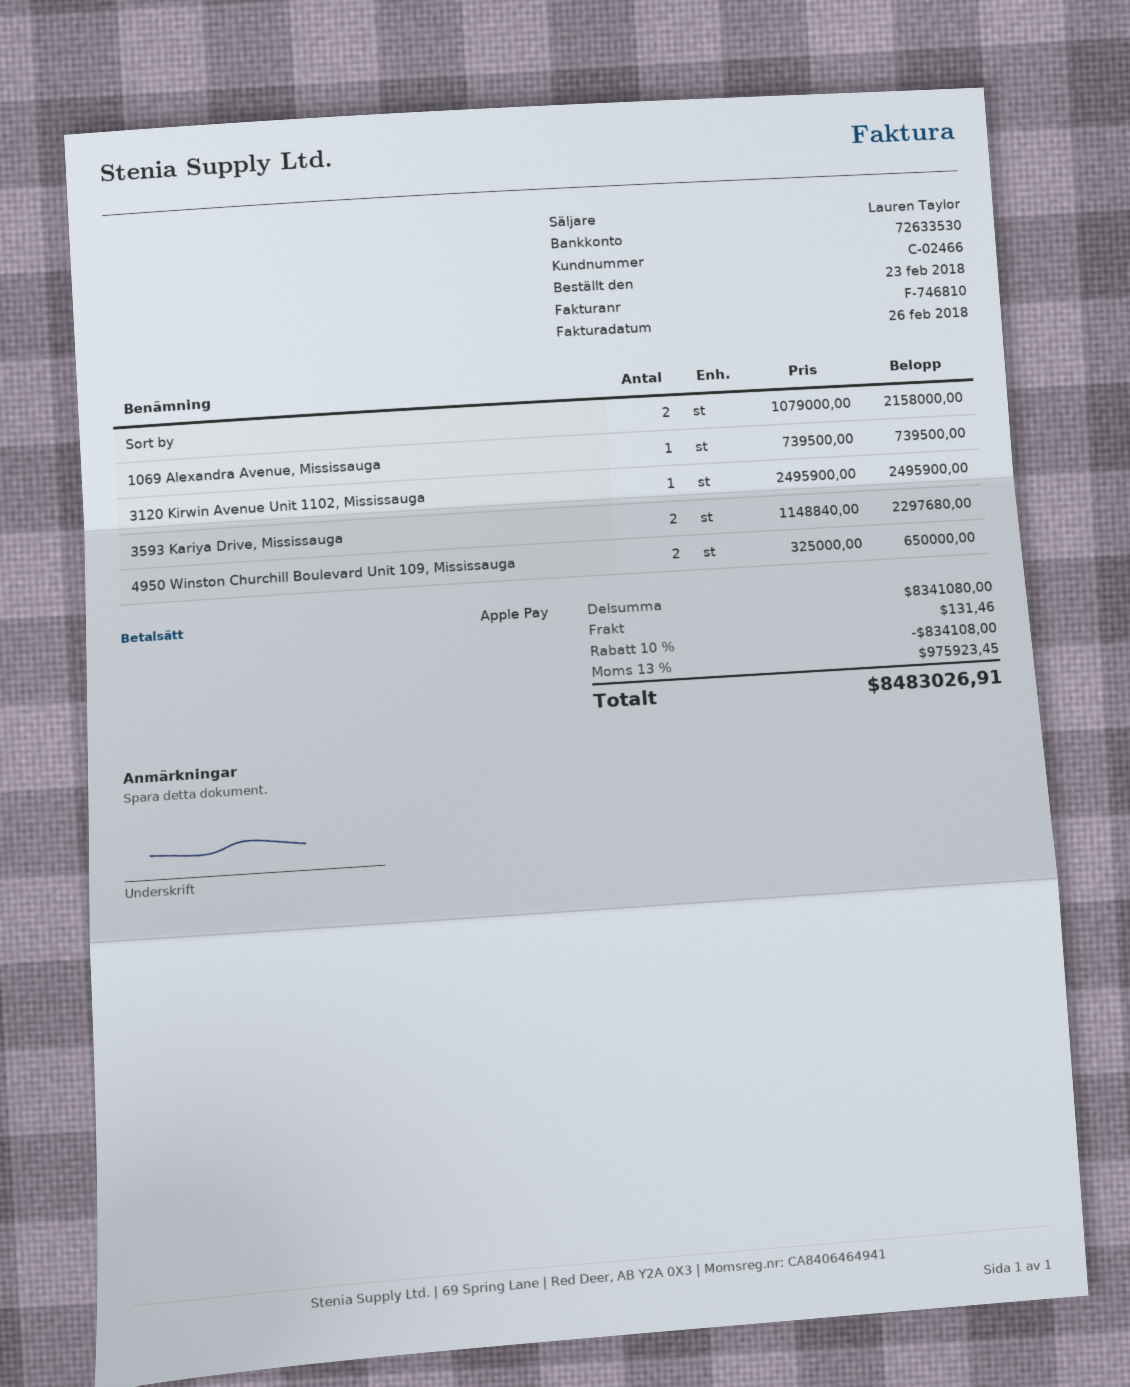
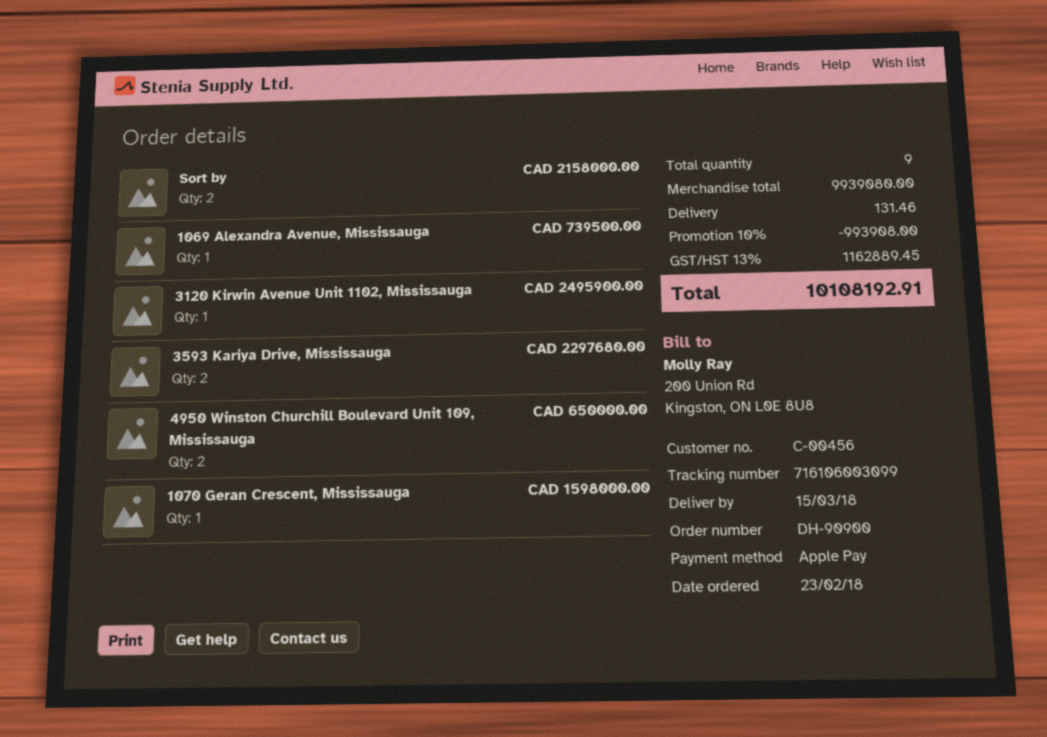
customer number: C-02466 -> C-00456
1070 Geran Crescent, Mississauga: none -> 1 for 1598000.00
subtotal: 8341080.00 -> 9939080.00
discount: 10% = 834108.00 -> 10% = 993908.00
tax: 13% = 975923.45 -> 13% = 1162889.45
total: 8483026.91 -> 10108192.91

